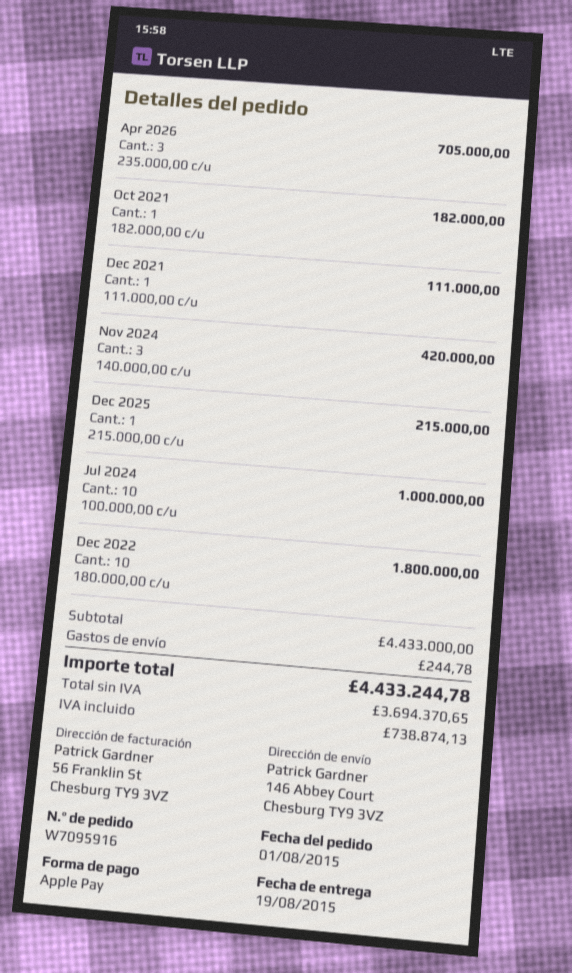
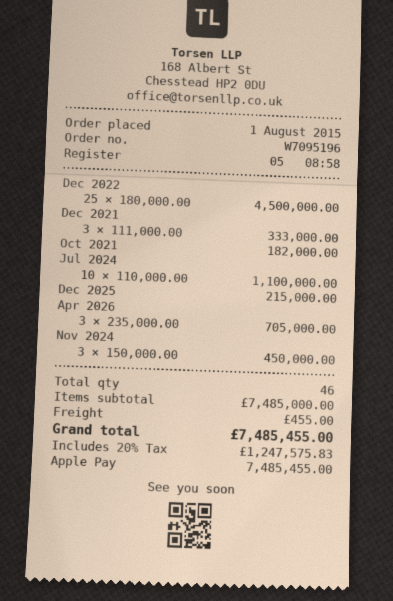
order number: W7095916 -> W7095196
Dec 2021: 1 x 111000.00 = 111000.00 -> 3 x 111000.00 = 333000.00
Nov 2024: 3 x 140000.00 = 420000.00 -> 3 x 150000.00 = 450000.00
Jul 2024: 10 x 100000.00 = 1000000.00 -> 10 x 110000.00 = 1100000.00
Dec 2022: 10 x 180000.00 = 1800000.00 -> 25 x 180000.00 = 4500000.00
subtotal: 4433000.00 -> 7485000.00
shipping: 244.78 -> 455.00
tax: 738874.13 -> 1247575.83
total: 4433244.78 -> 7485455.00

